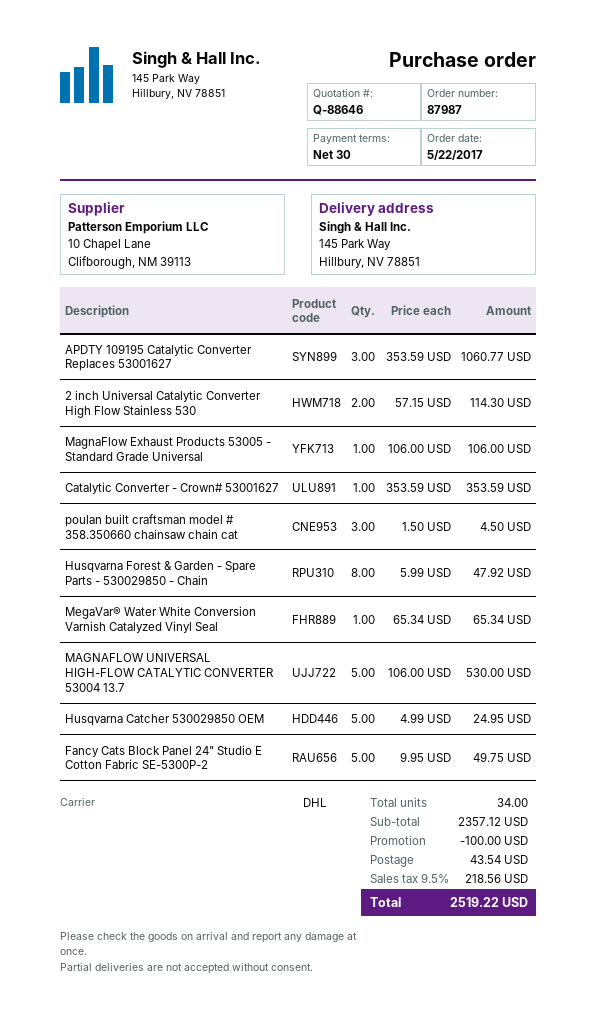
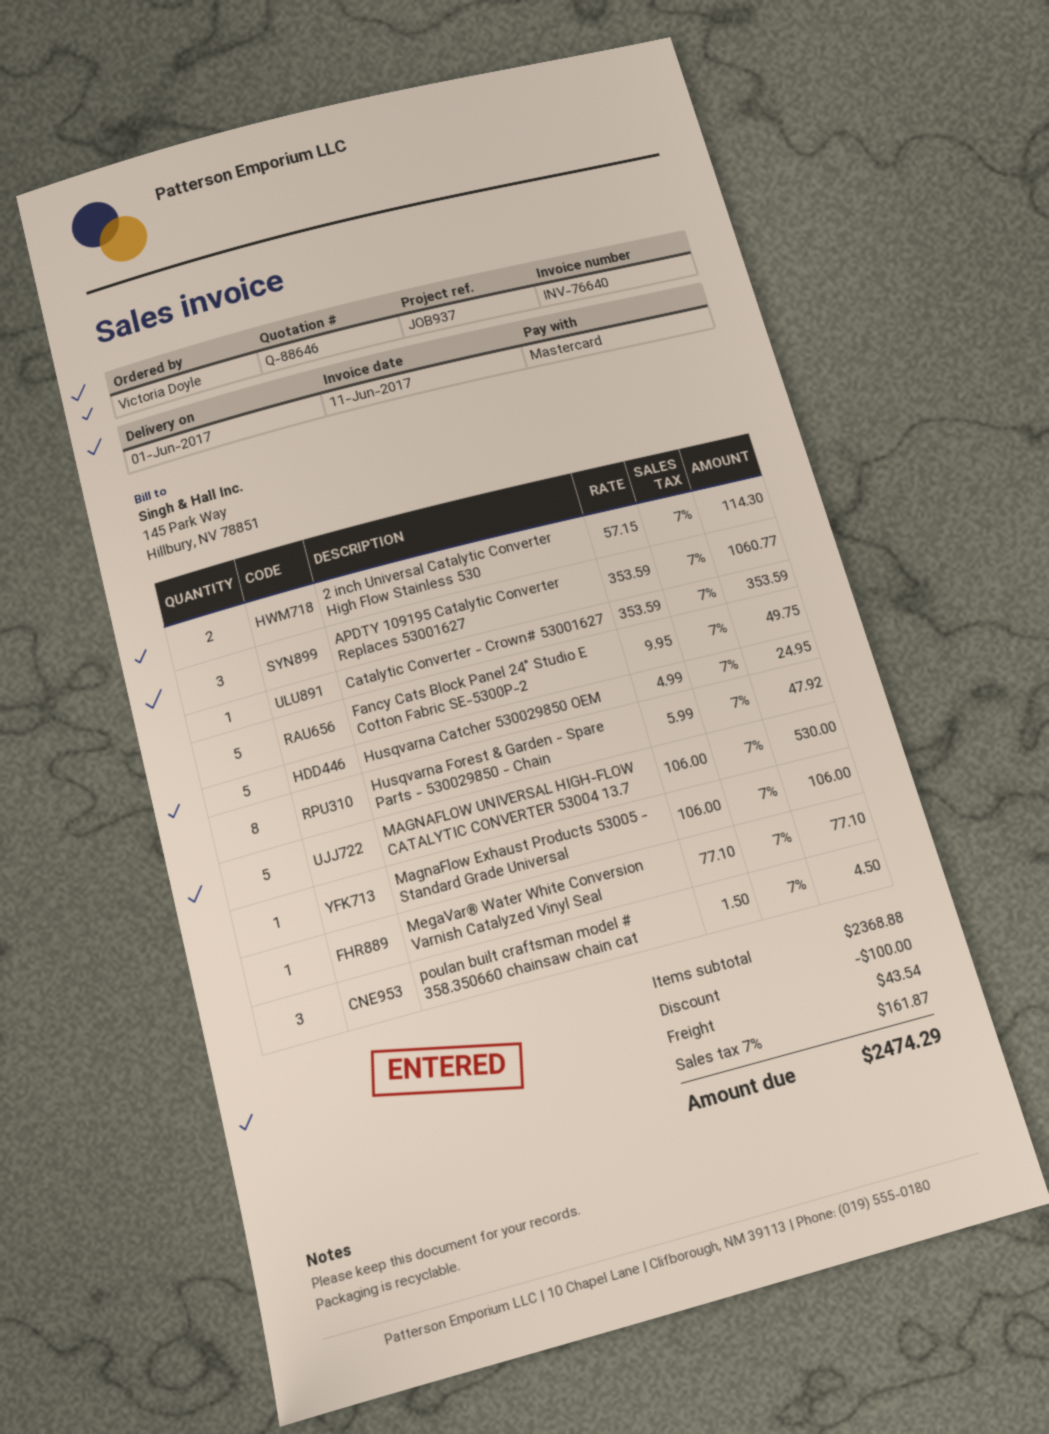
MegaVar® Water White Conversion Varnish Catalyzed Vinyl Seal: 1 x 65.34 = 65.34 -> 1 x 77.10 = 77.10
subtotal: 2357.12 -> 2368.88
tax: 9.5% = 218.56 -> 7% = 161.87
total: 2519.22 -> 2474.29

